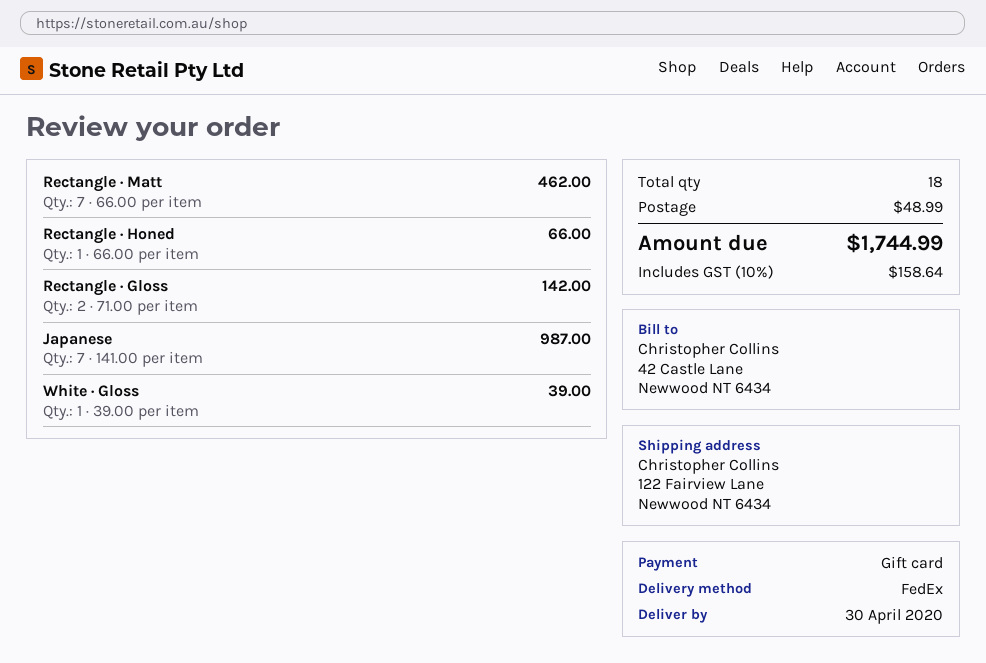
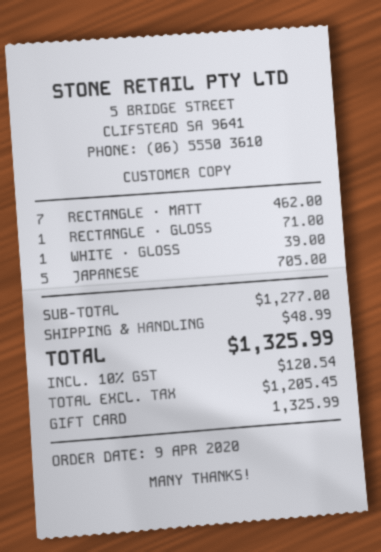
Rectangle · Honed: 1 for 66.00 -> none
Rectangle · Gloss: 2 for 142.00 -> 1 for 71.00
Japanese: 7 for 987.00 -> 5 for 705.00
tax: 10% = 158.64 -> 10% = 120.54
total: 1744.99 -> 1325.99

